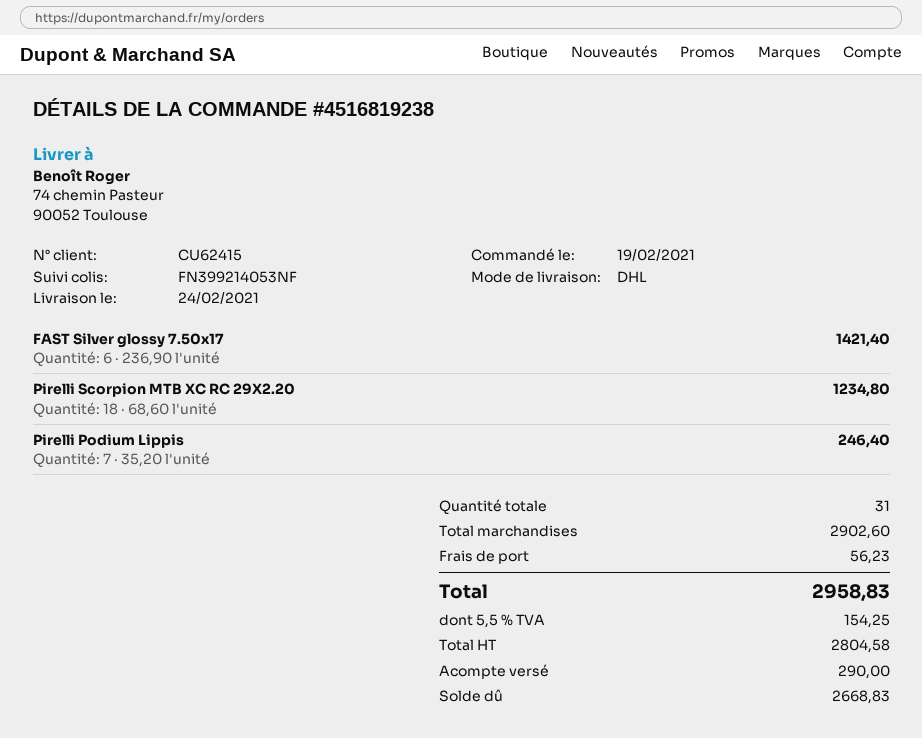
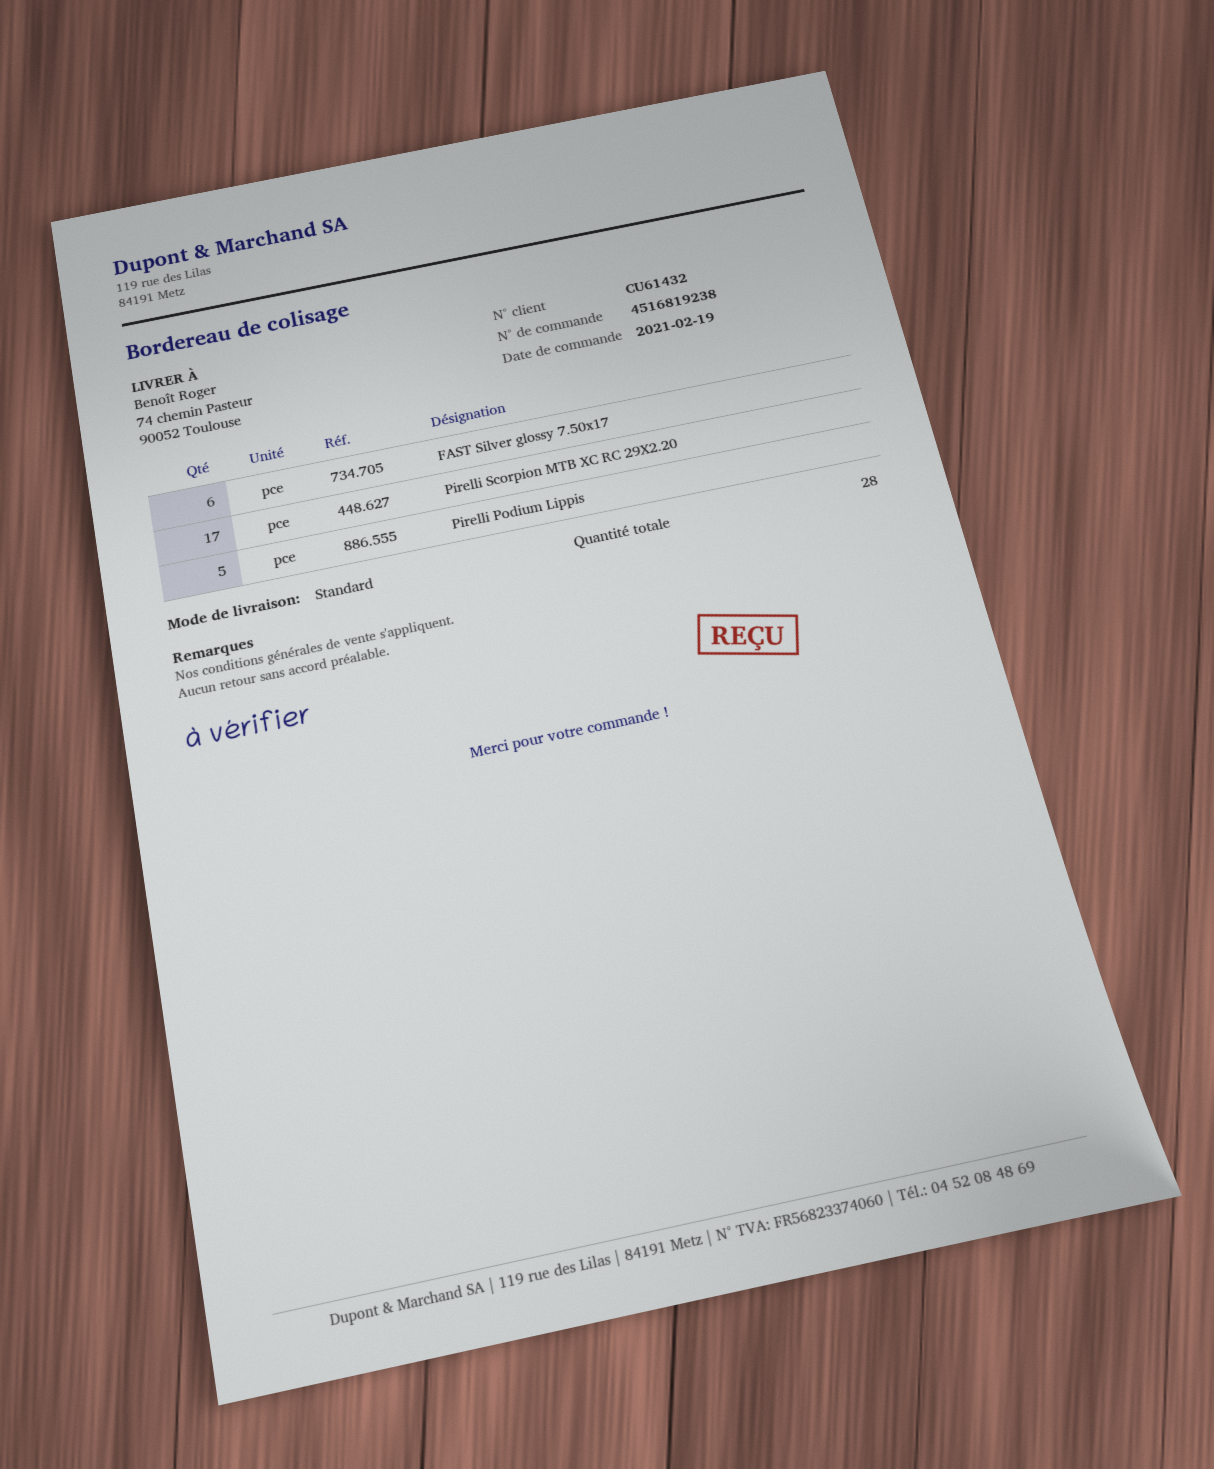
customer number: CU62415 -> CU61432
shipping method: DHL -> standard
Pirelli Scorpion MTB XC RC 29X2.20: 18 -> 17
Pirelli Podium Lippis: 7 -> 5
total quantity: 31 -> 28

